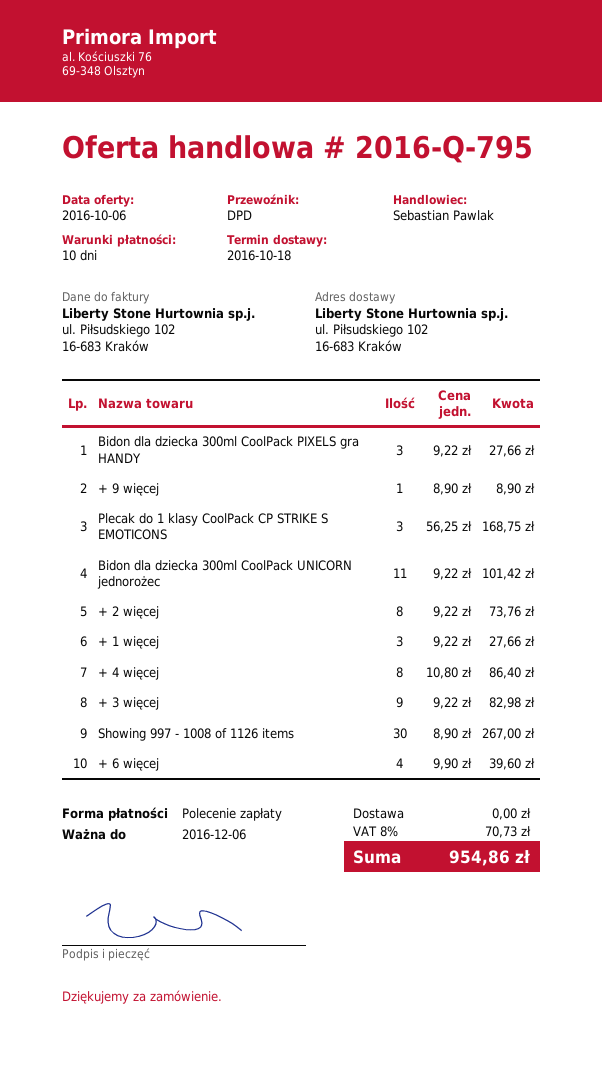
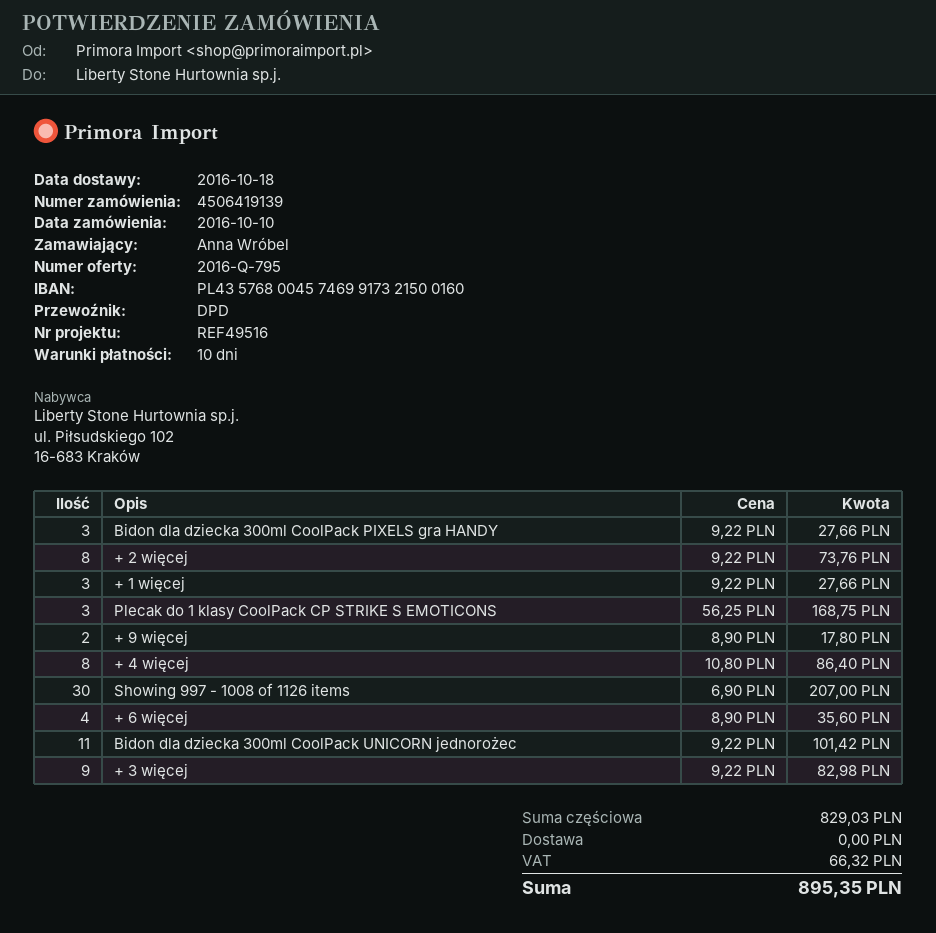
+ 9 więcej: 1 x 8.90 = 8.90 -> 2 x 8.90 = 17.80
Showing 997 - 1008 of 1126 items: 30 x 8.90 = 267.00 -> 30 x 6.90 = 207.00
+ 6 więcej: 4 x 9.90 = 39.60 -> 4 x 8.90 = 35.60
tax: 70.73 -> 66.32
total: 954.86 -> 895.35

